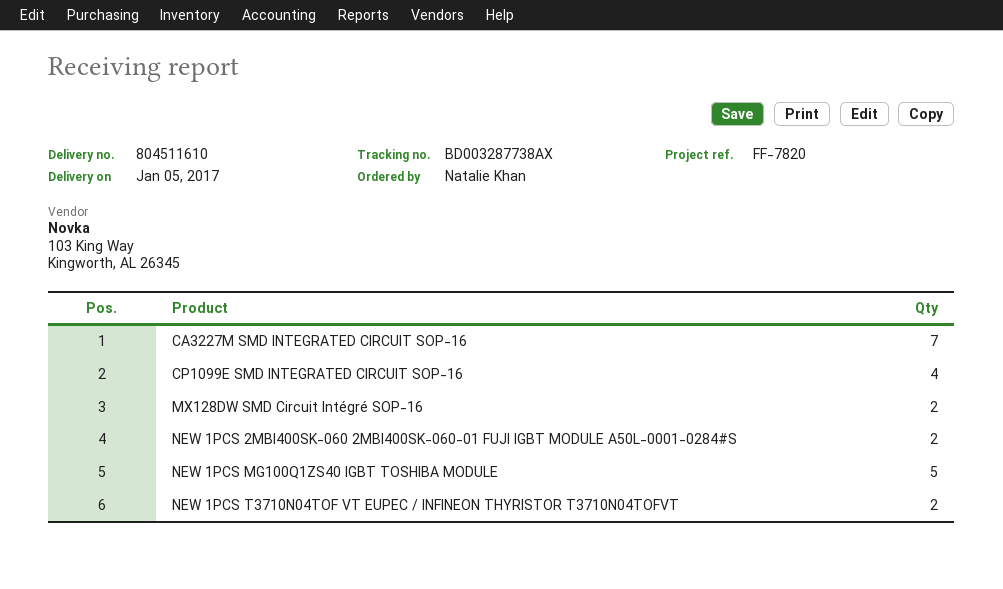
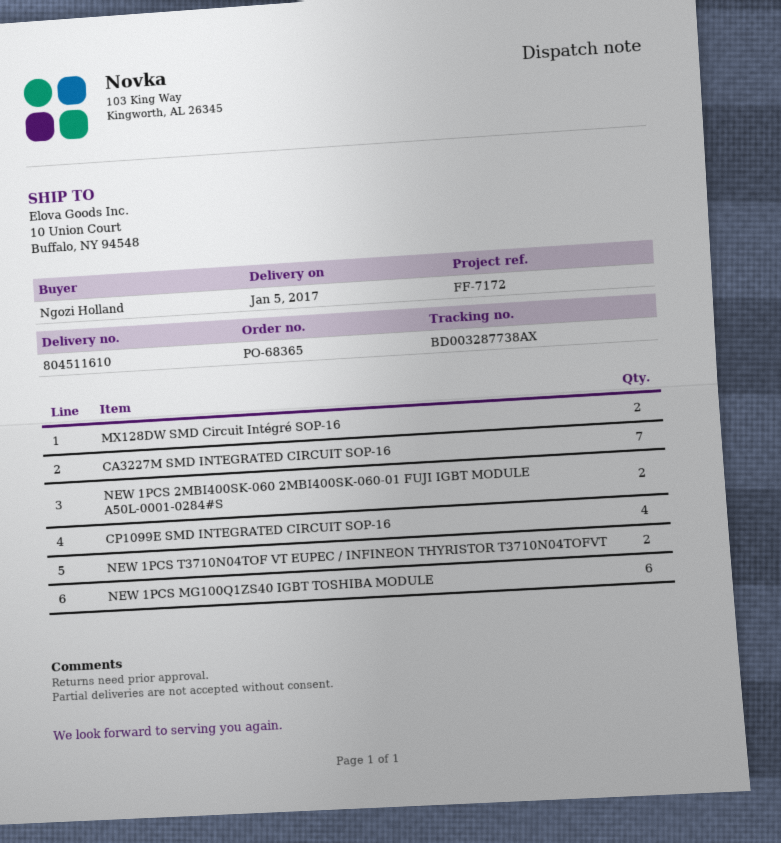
reference: FF-7820 -> FF-7172
ordered by: Natalie Khan -> Ngozi Holland
NEW 1PCS MG100Q1ZS40 IGBT TOSHIBA MODULE: 5 -> 6

